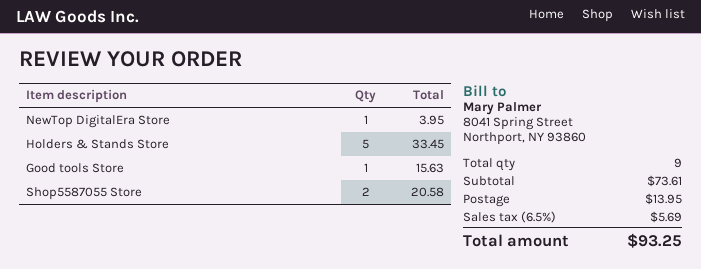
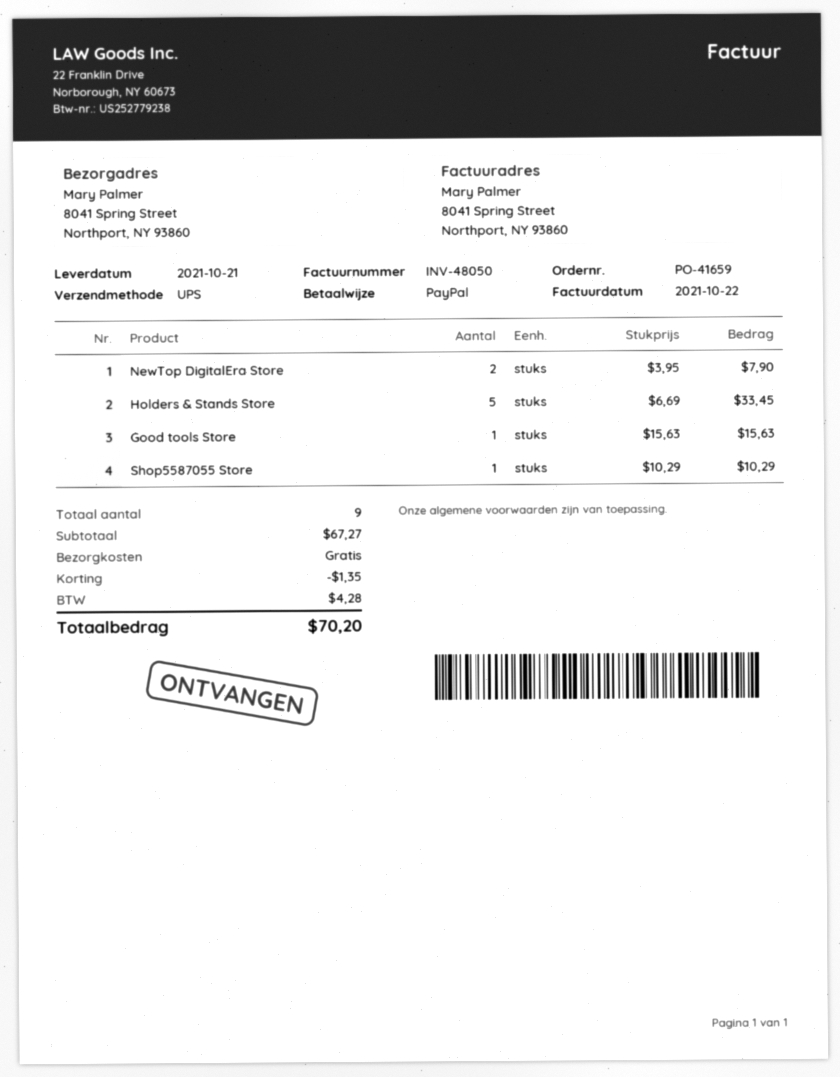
NewTop DigitalEra Store: 1 for 3.95 -> 2 for 7.90
Shop5587055 Store: 2 for 20.58 -> 1 for 10.29
subtotal: 73.61 -> 67.27
discount: none -> 1.35
shipping: 13.95 -> 0.00
tax: 5.69 -> 4.28
total: 93.25 -> 70.20

